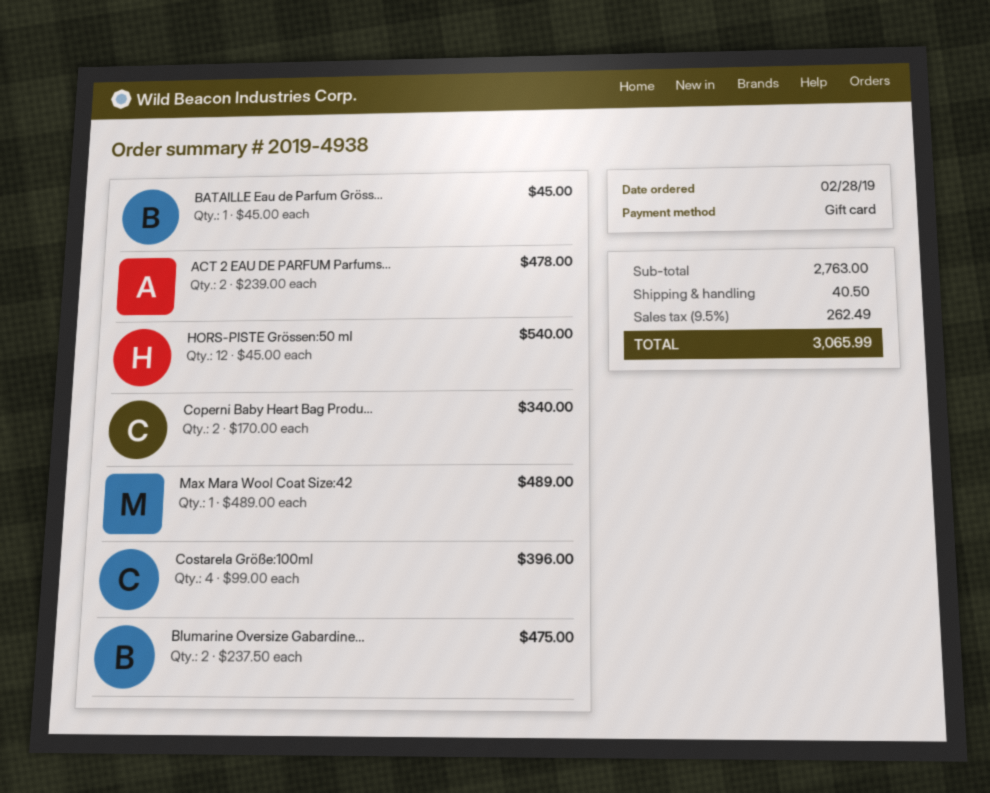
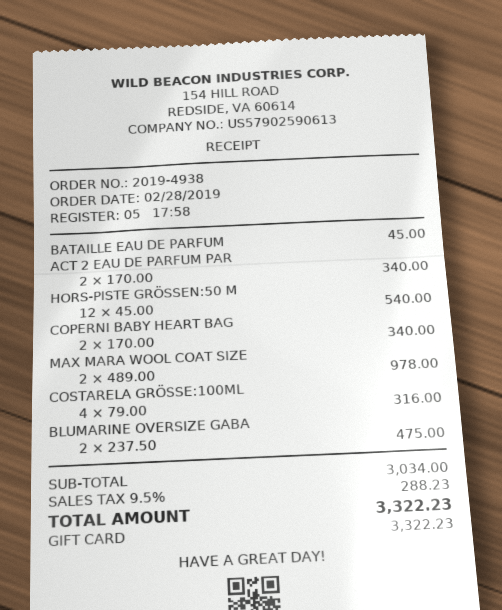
ACT 2 EAU DE PARFUM Parfums...: 2 x 239.00 = 478.00 -> 2 x 170.00 = 340.00
Max Mara Wool Coat Size:42: 1 x 489.00 = 489.00 -> 2 x 489.00 = 978.00
Costarela Größe:100ml: 4 x 99.00 = 396.00 -> 4 x 79.00 = 316.00
subtotal: 2763.00 -> 3034.00
shipping: 40.50 -> none
tax: 9.5% = 262.49 -> 9.5% = 288.23
total: 3065.99 -> 3322.23

